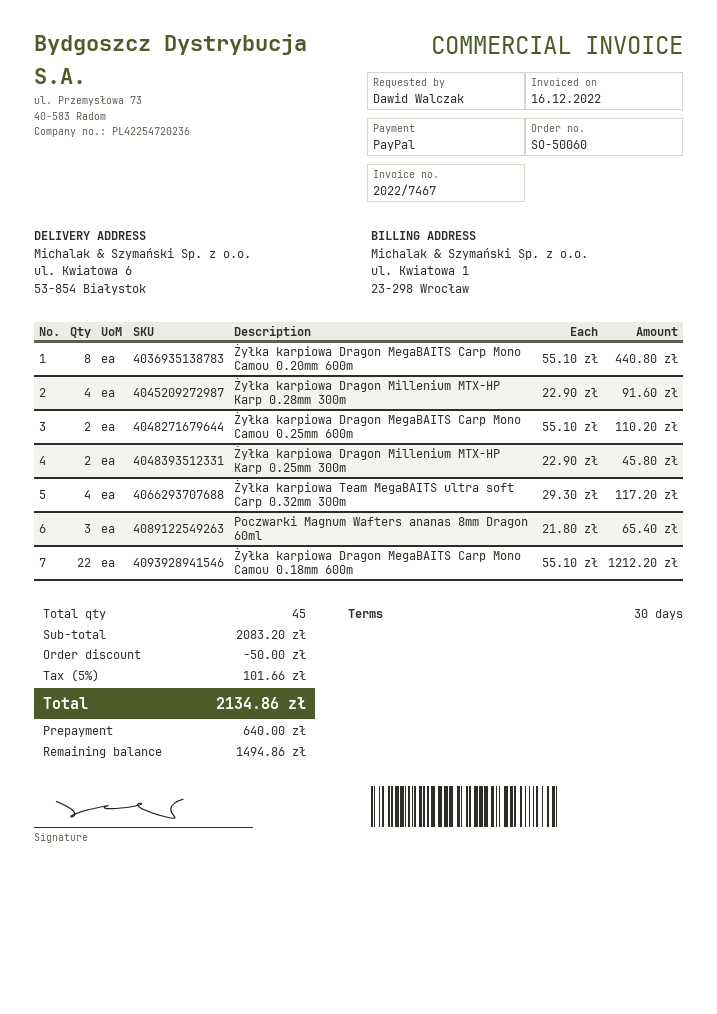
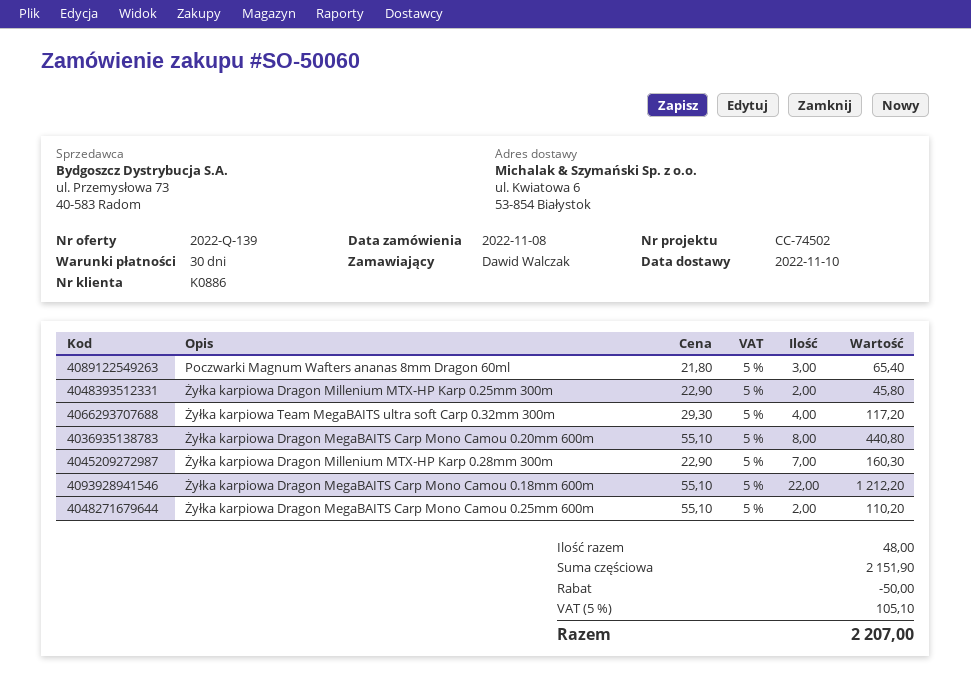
Żyłka karpiowa Dragon Millenium MTX-HP Karp 0.28mm 300m: 4 x 22.90 = 91.60 -> 7 x 22.90 = 160.30
total quantity: 45 -> 48
subtotal: 2083.20 -> 2151.90
tax: 5% = 101.66 -> 5% = 105.10
total: 2134.86 -> 2207.00

